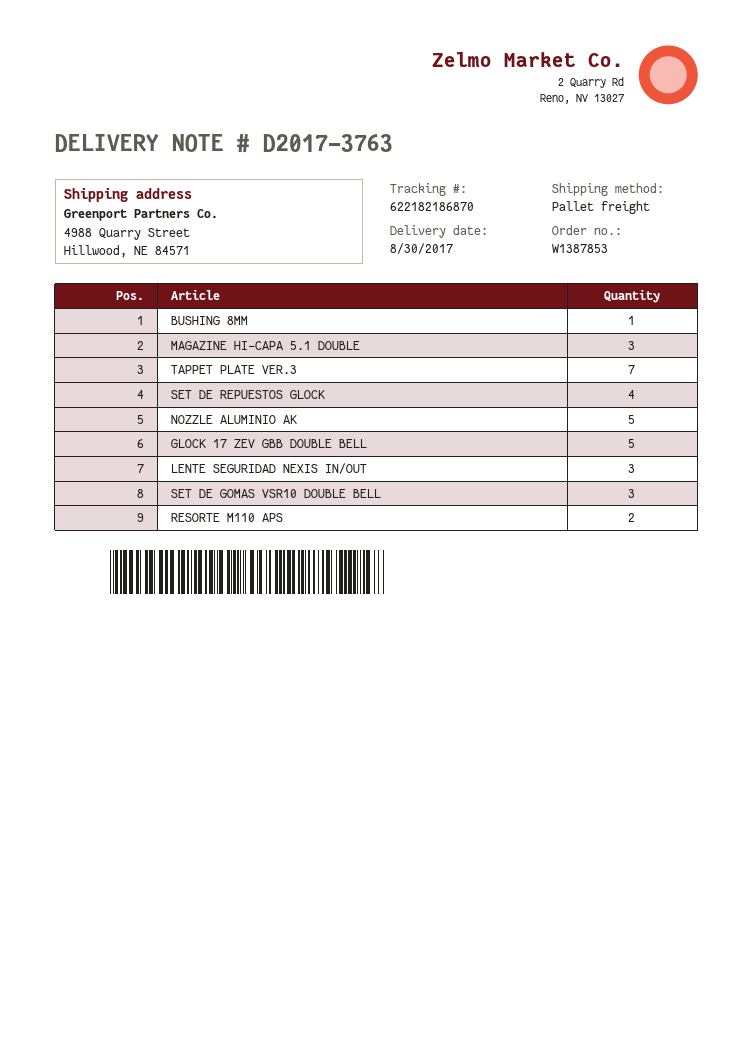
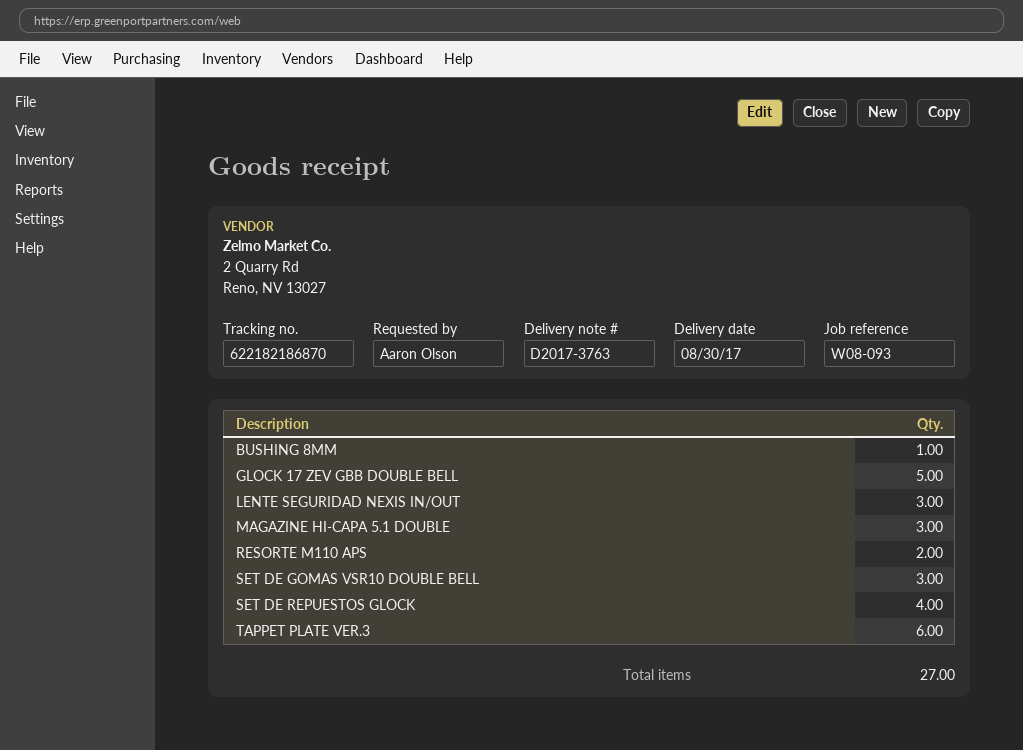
TAPPET PLATE VER.3: 7 -> 6
NOZZLE ALUMINIO AK: 5 -> none

